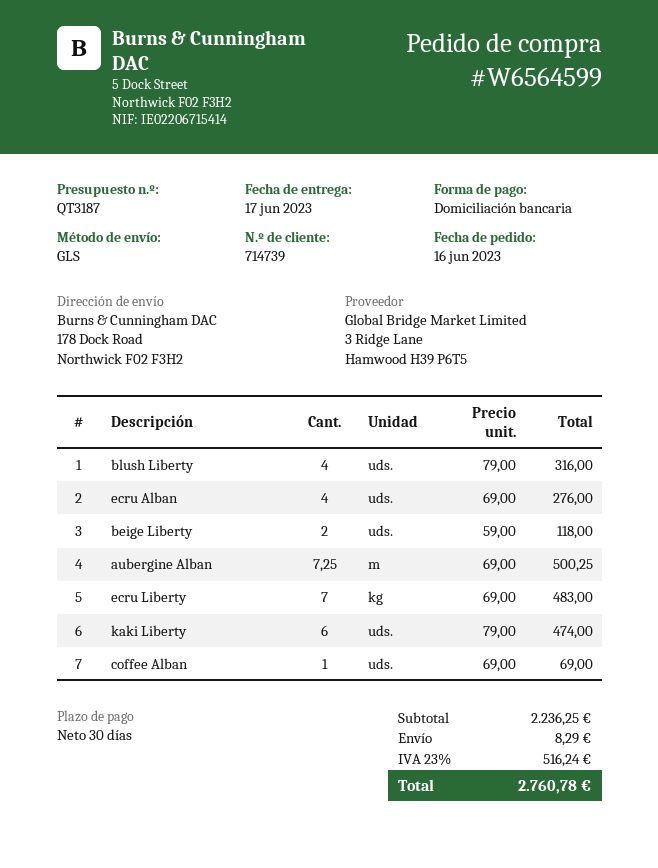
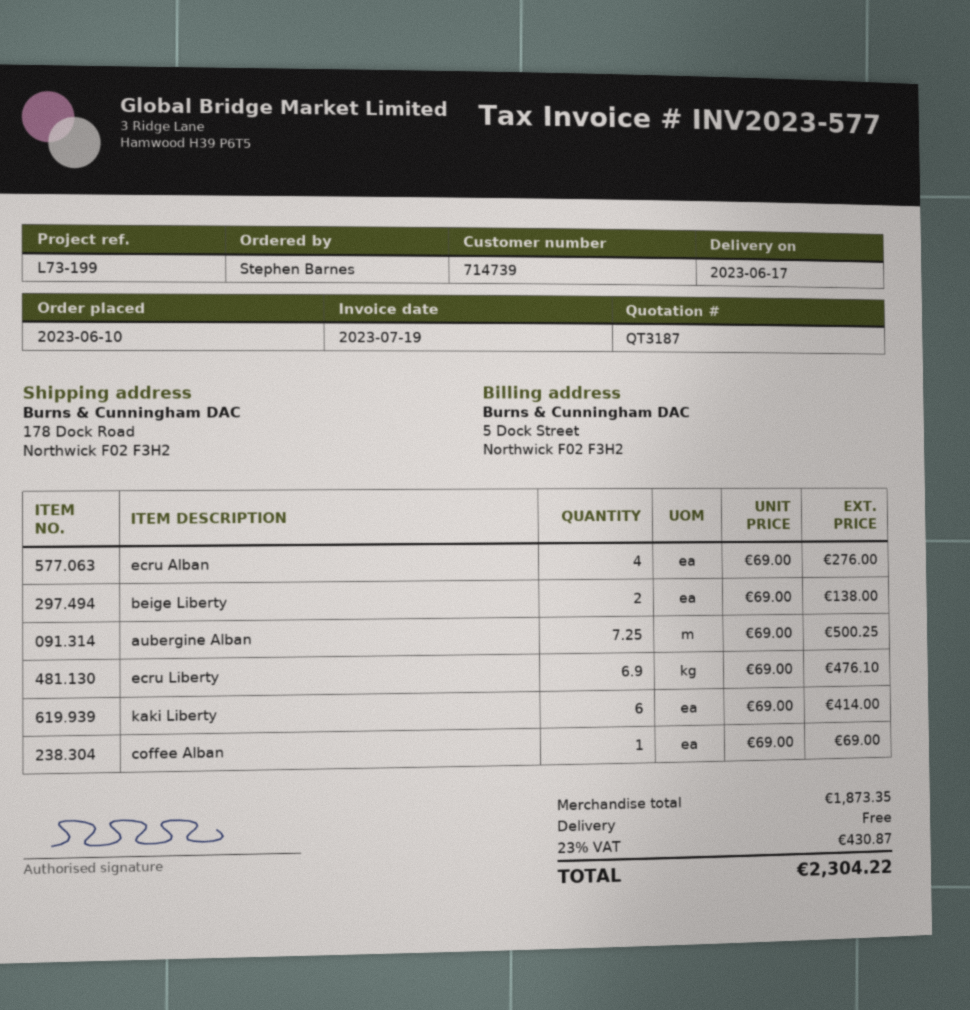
order date: 2023-06-16 -> 2023-06-10
blush Liberty: 4 x 79.00 = 316.00 -> none
beige Liberty: 2 x 59.00 = 118.00 -> 2 x 69.00 = 138.00
ecru Liberty: 7 x 69.00 = 483.00 -> 6.9 x 69.00 = 476.10
kaki Liberty: 6 x 79.00 = 474.00 -> 6 x 69.00 = 414.00
subtotal: 2236.25 -> 1873.35
shipping: 8.29 -> 0.00
tax: 23% = 516.24 -> 23% = 430.87
total: 2760.78 -> 2304.22

